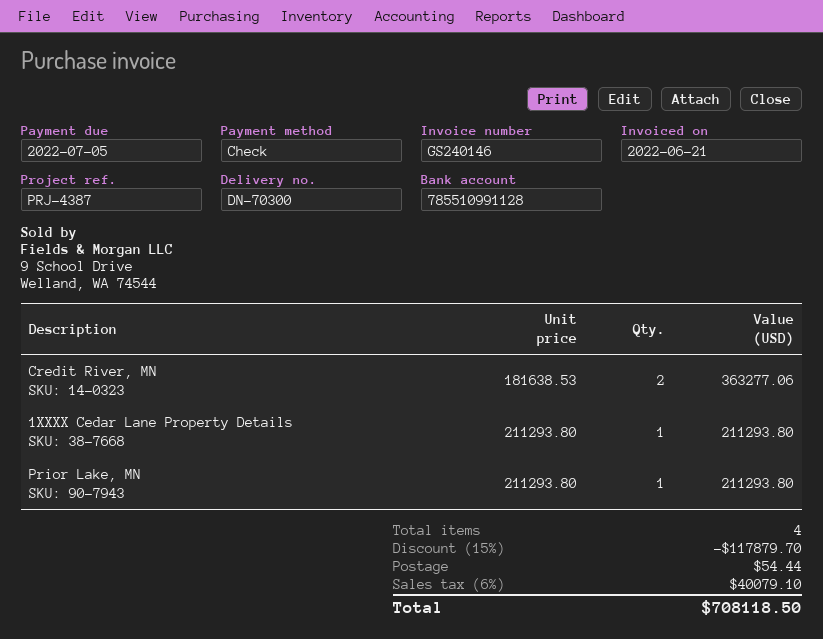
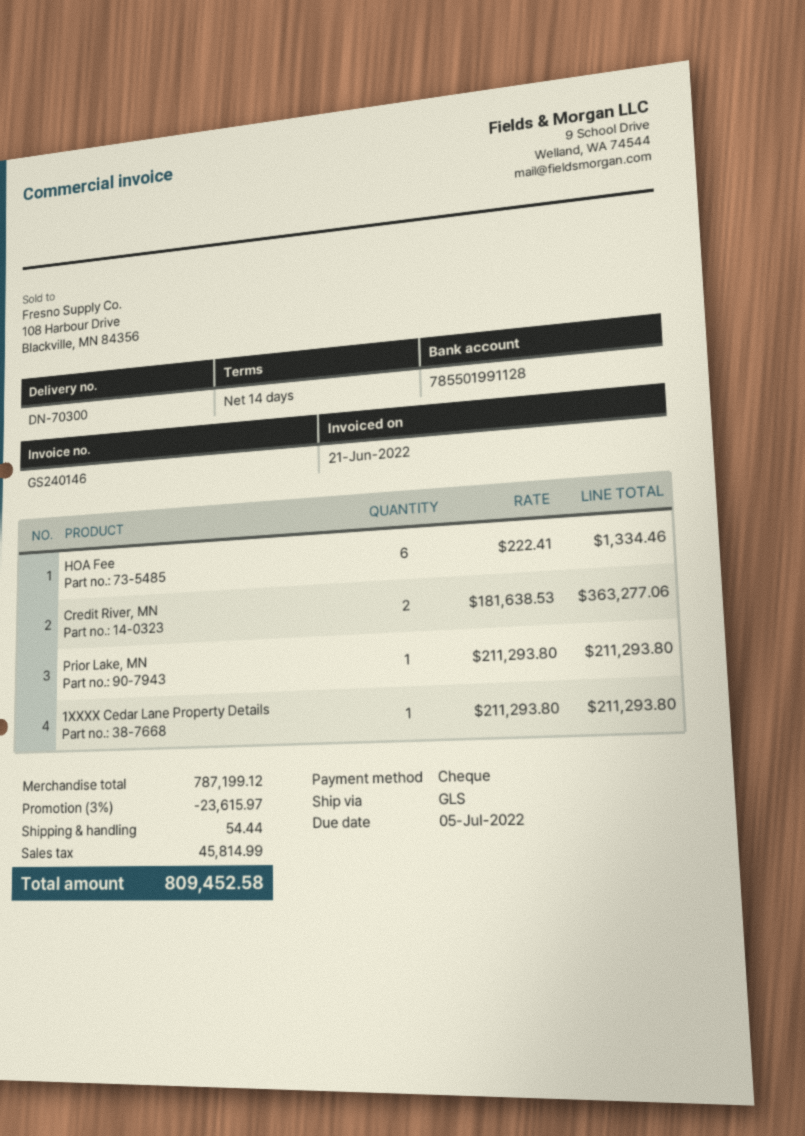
bank account: 785510991128 -> 785501991128
HOA Fee: none -> 6 x 222.41 = 1334.46
discount: 15% = 117879.70 -> 3% = 23615.97
tax: 40079.10 -> 45814.99
total: 708118.50 -> 809452.58

